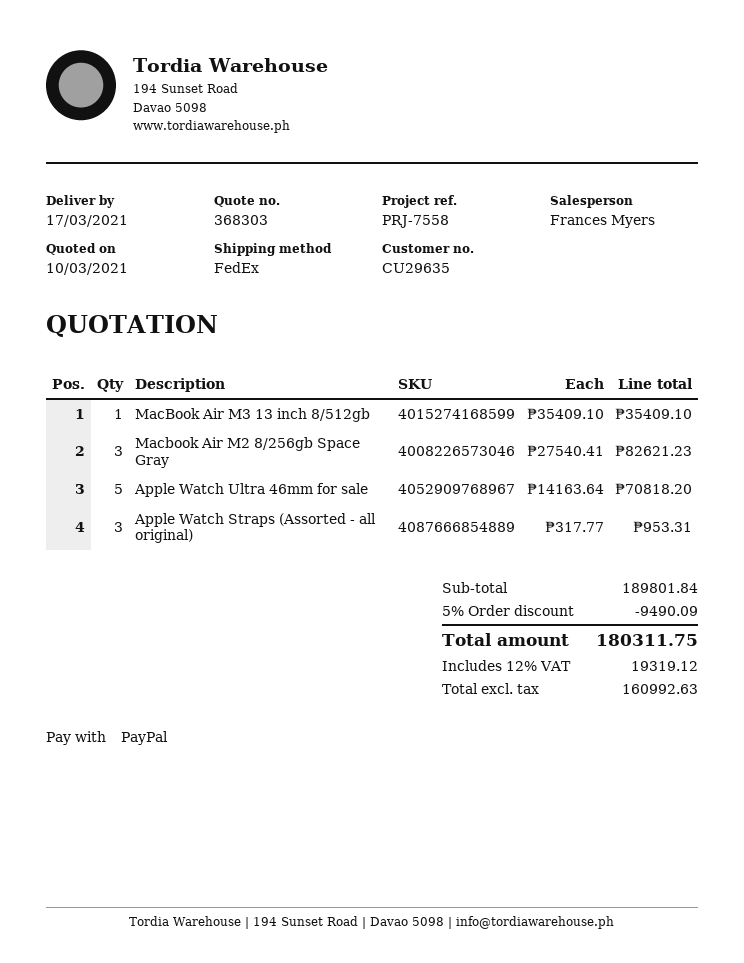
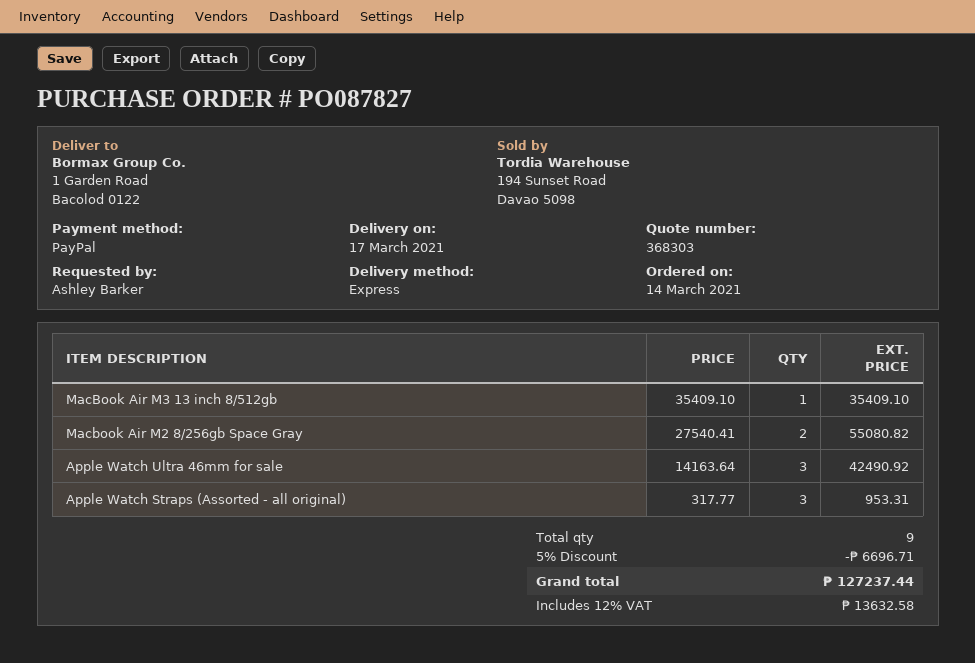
shipping method: FedEx -> express
Macbook Air M2 8/256gb Space Gray: 3 x 27540.41 = 82621.23 -> 2 x 27540.41 = 55080.82
Apple Watch Ultra 46mm for sale: 5 x 14163.64 = 70818.20 -> 3 x 14163.64 = 42490.92
discount: 5% = 9490.09 -> 5% = 6696.71
tax: 12% = 19319.12 -> 12% = 13632.58
total: 180311.75 -> 127237.44

